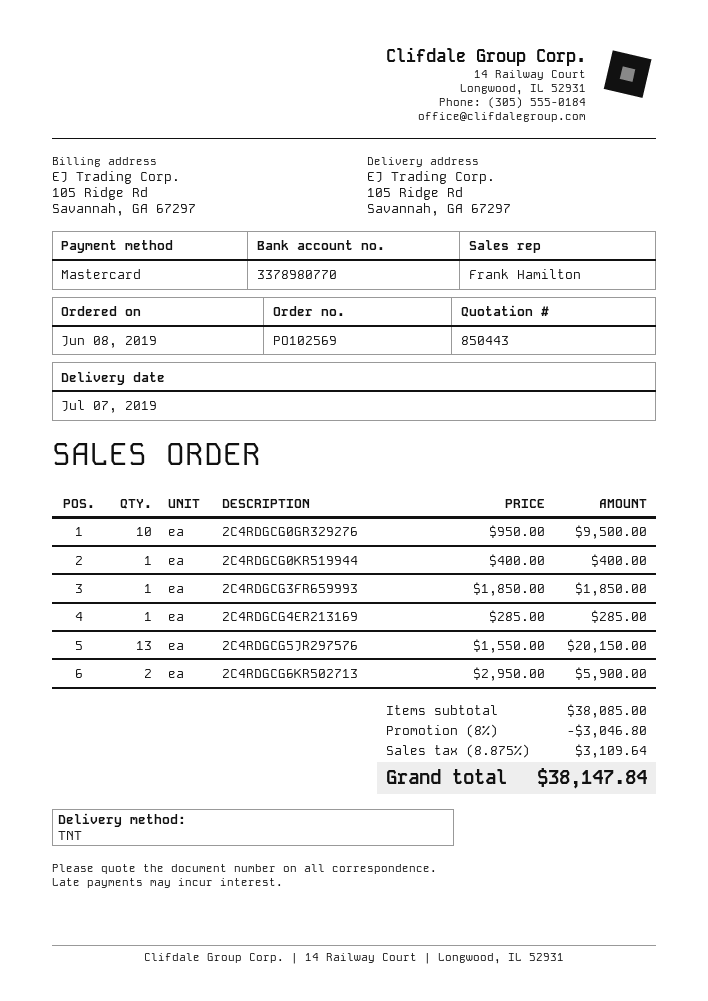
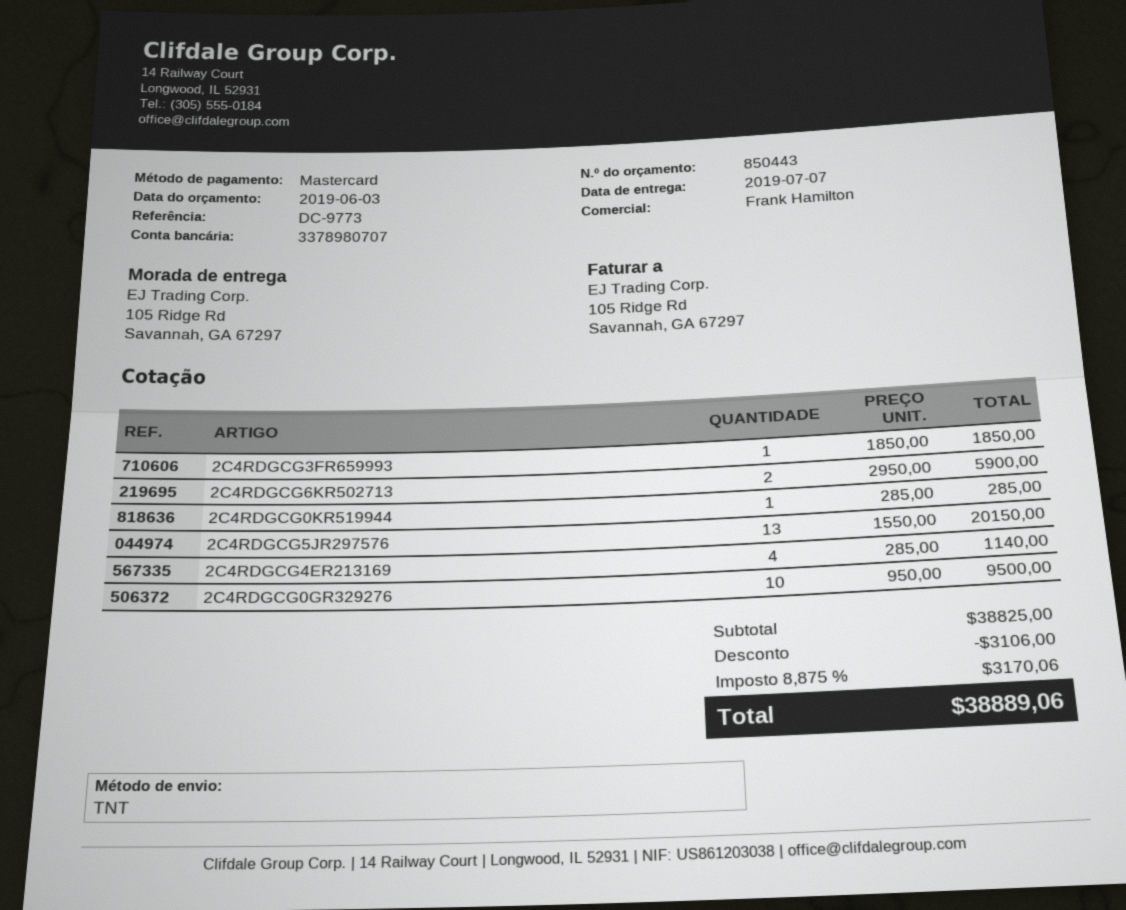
bank account: 3378980770 -> 3378980707
2C4RDGCG0KR519944: 1 x 400.00 = 400.00 -> 1 x 285.00 = 285.00
2C4RDGCG4ER213169: 1 x 285.00 = 285.00 -> 4 x 285.00 = 1140.00
subtotal: 38085.00 -> 38825.00
discount: 3046.80 -> 3106.00
tax: 8.875% = 3109.64 -> 8.875% = 3170.06
total: 38147.84 -> 38889.06

